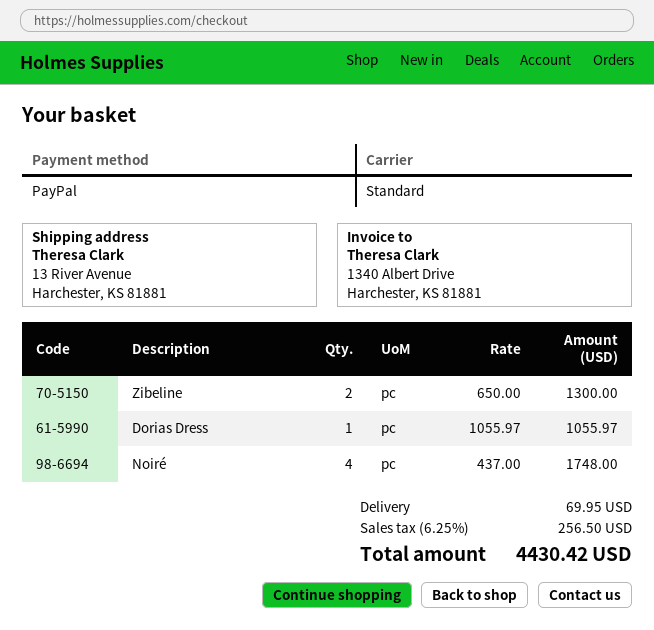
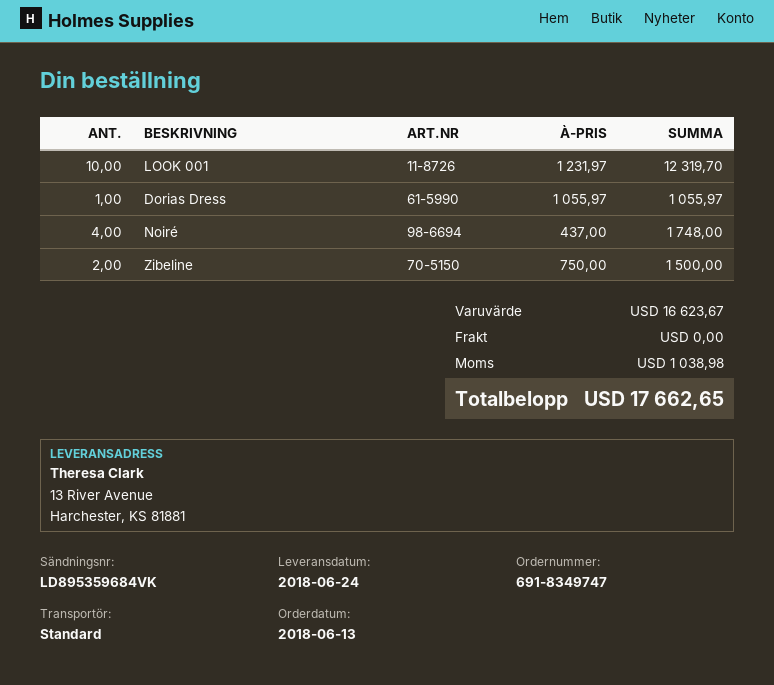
Zibeline: 2 x 650.00 = 1300.00 -> 2 x 750.00 = 1500.00
LOOK 001: none -> 10 x 1231.97 = 12319.70
shipping: 69.95 -> 0.00
tax: 256.50 -> 1038.98
total: 4430.42 -> 17662.65

